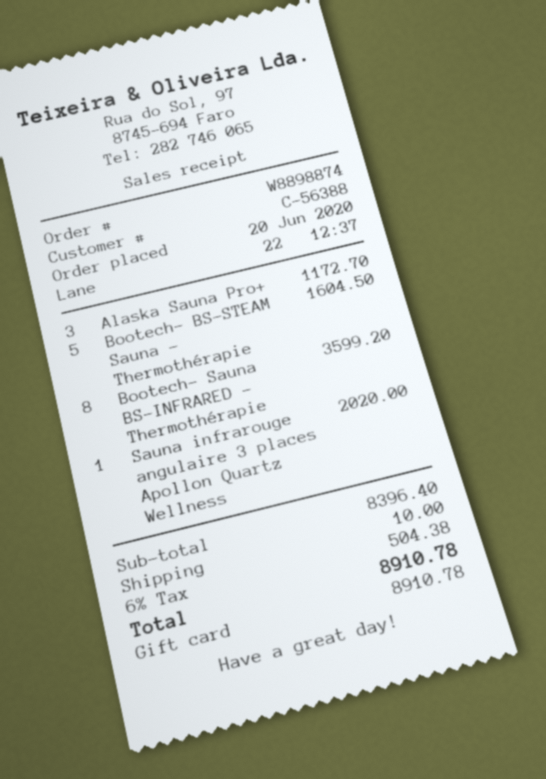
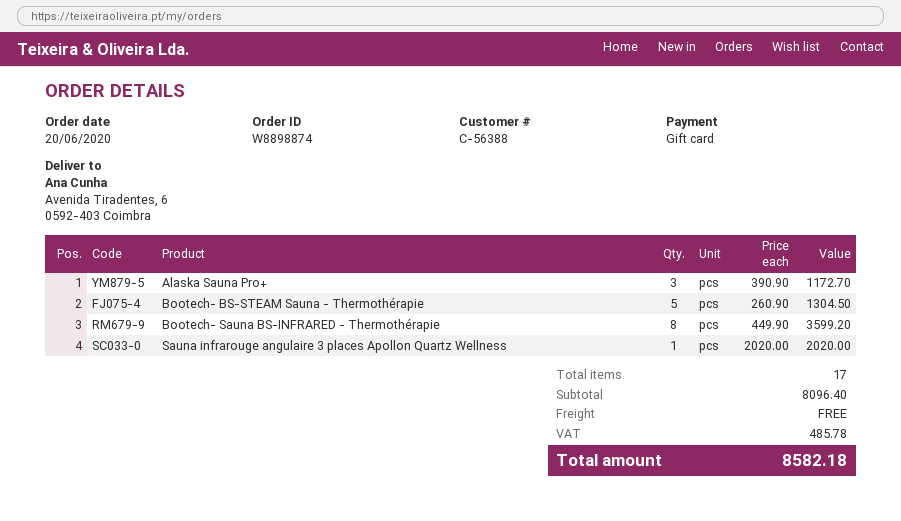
Bootech- BS-STEAM Sauna - Thermothérapie: 5 for 1604.50 -> 5 for 1304.50
subtotal: 8396.40 -> 8096.40
shipping: 10.00 -> 0.00
tax: 504.38 -> 485.78
total: 8910.78 -> 8582.18

